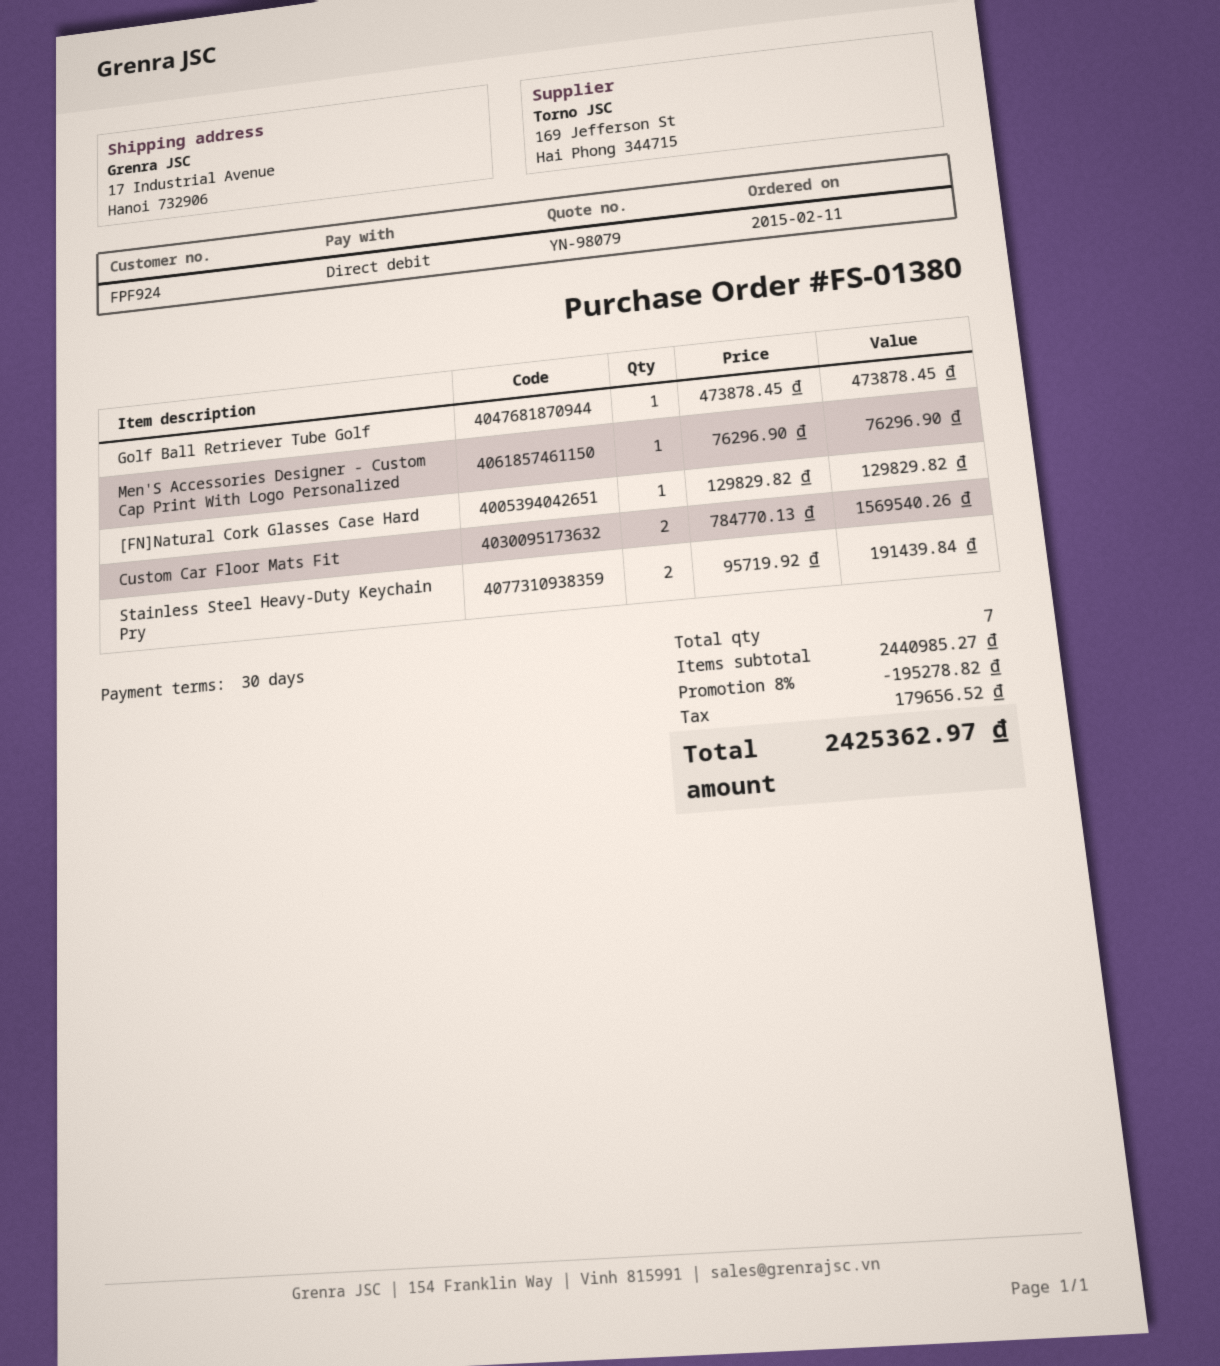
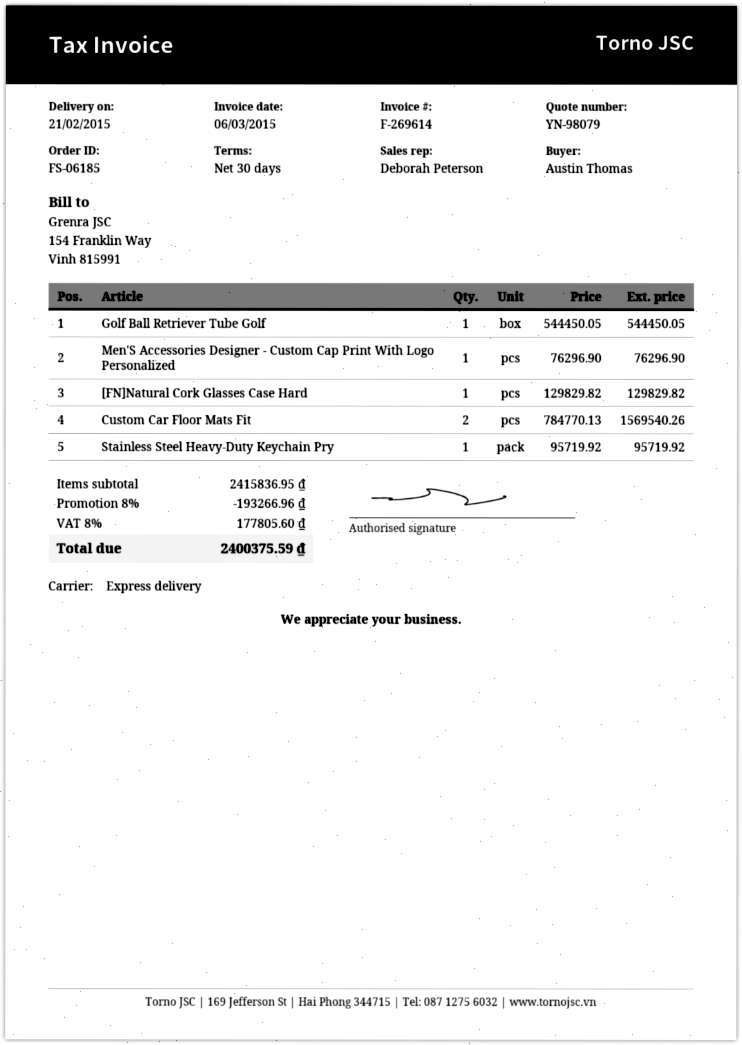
order number: FS-01380 -> FS-06185
Golf Ball Retriever Tube Golf: 1 x 473878.45 = 473878.45 -> 1 x 544450.05 = 544450.05
Stainless Steel Heavy-Duty Keychain Pry: 2 x 95719.92 = 191439.84 -> 1 x 95719.92 = 95719.92
subtotal: 2440985.27 -> 2415836.95
discount: 8% = 195278.82 -> 8% = 193266.96
tax: 179656.52 -> 177805.60
total: 2425362.97 -> 2400375.59

